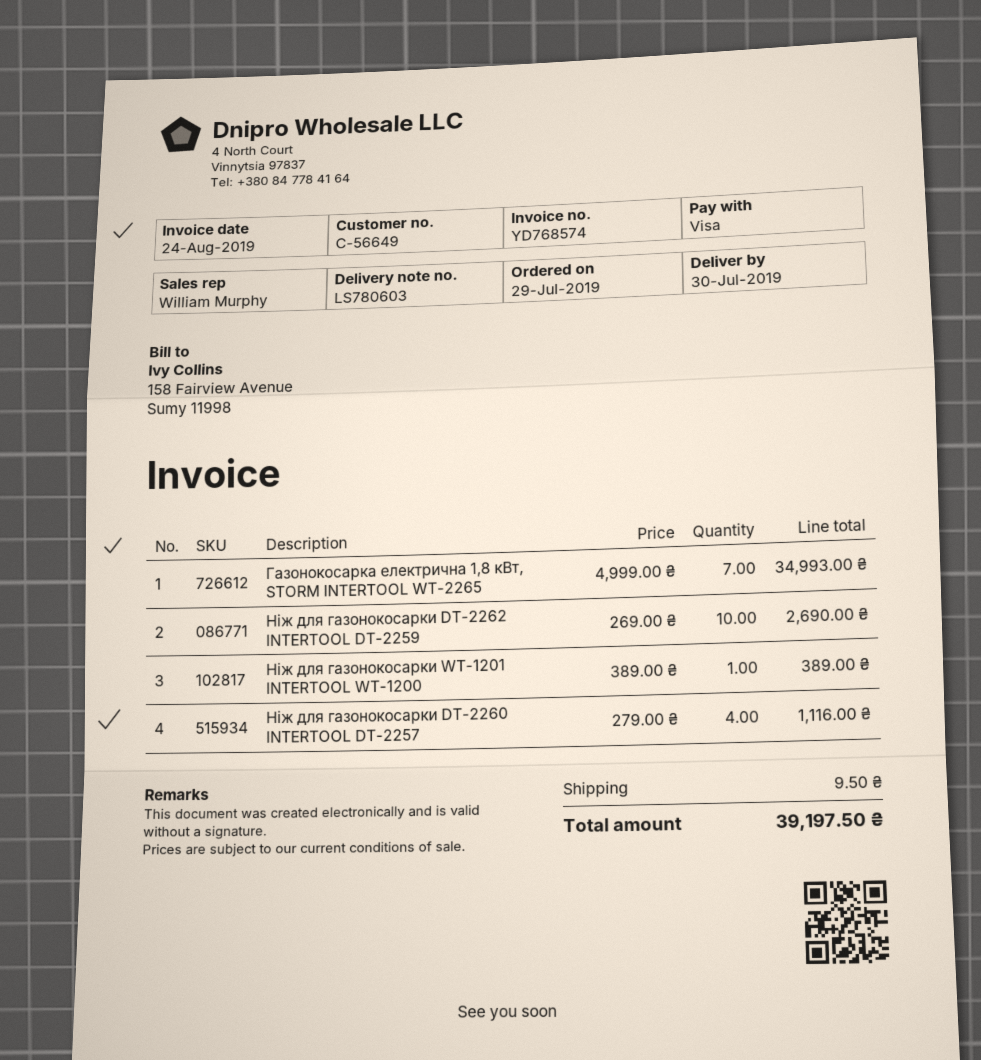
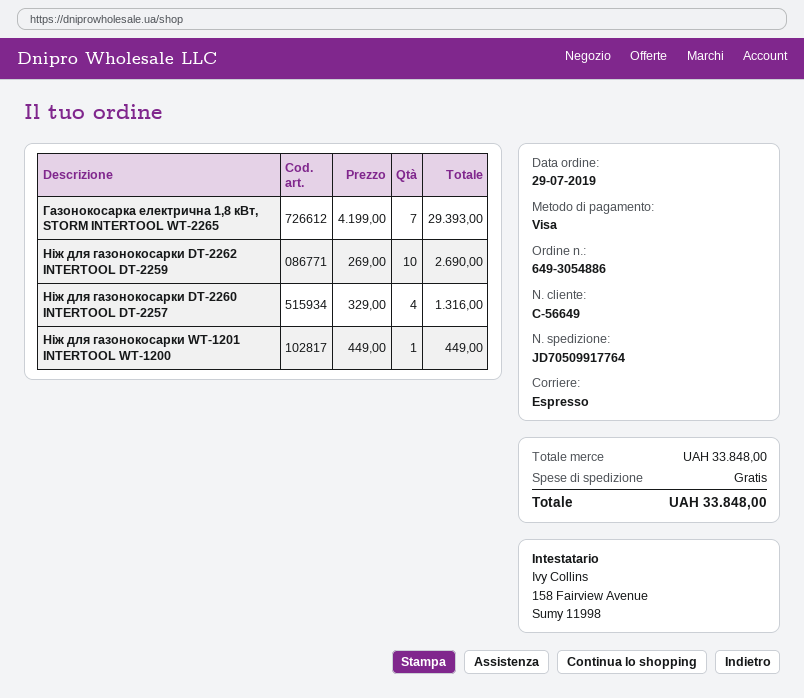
Газонокосарка електрична 1,8 кВт, STORM INTERTOOL WT-2265: 7 x 4999.00 = 34993.00 -> 7 x 4199.00 = 29393.00
Ніж для газонокосарки WT-1201 INTERTOOL WT-1200: 1 x 389.00 = 389.00 -> 1 x 449.00 = 449.00
Ніж для газонокосарки DT-2260 INTERTOOL DT-2257: 4 x 279.00 = 1116.00 -> 4 x 329.00 = 1316.00
shipping: 9.50 -> 0.00
total: 39197.50 -> 33848.00

